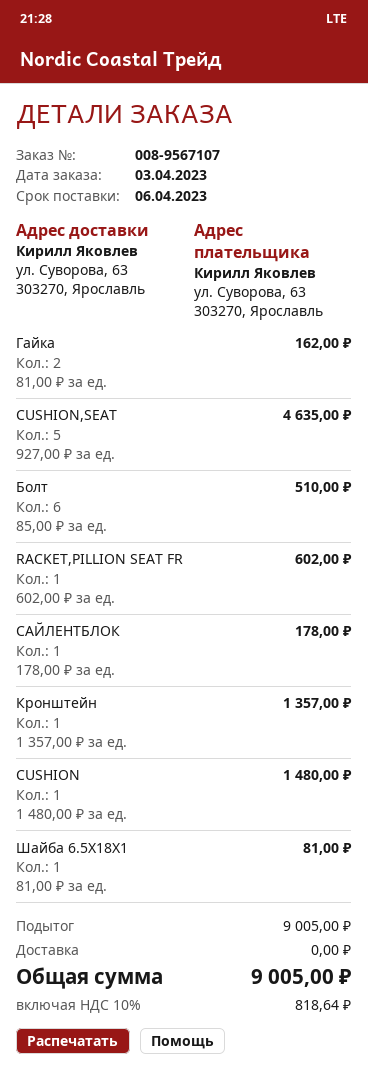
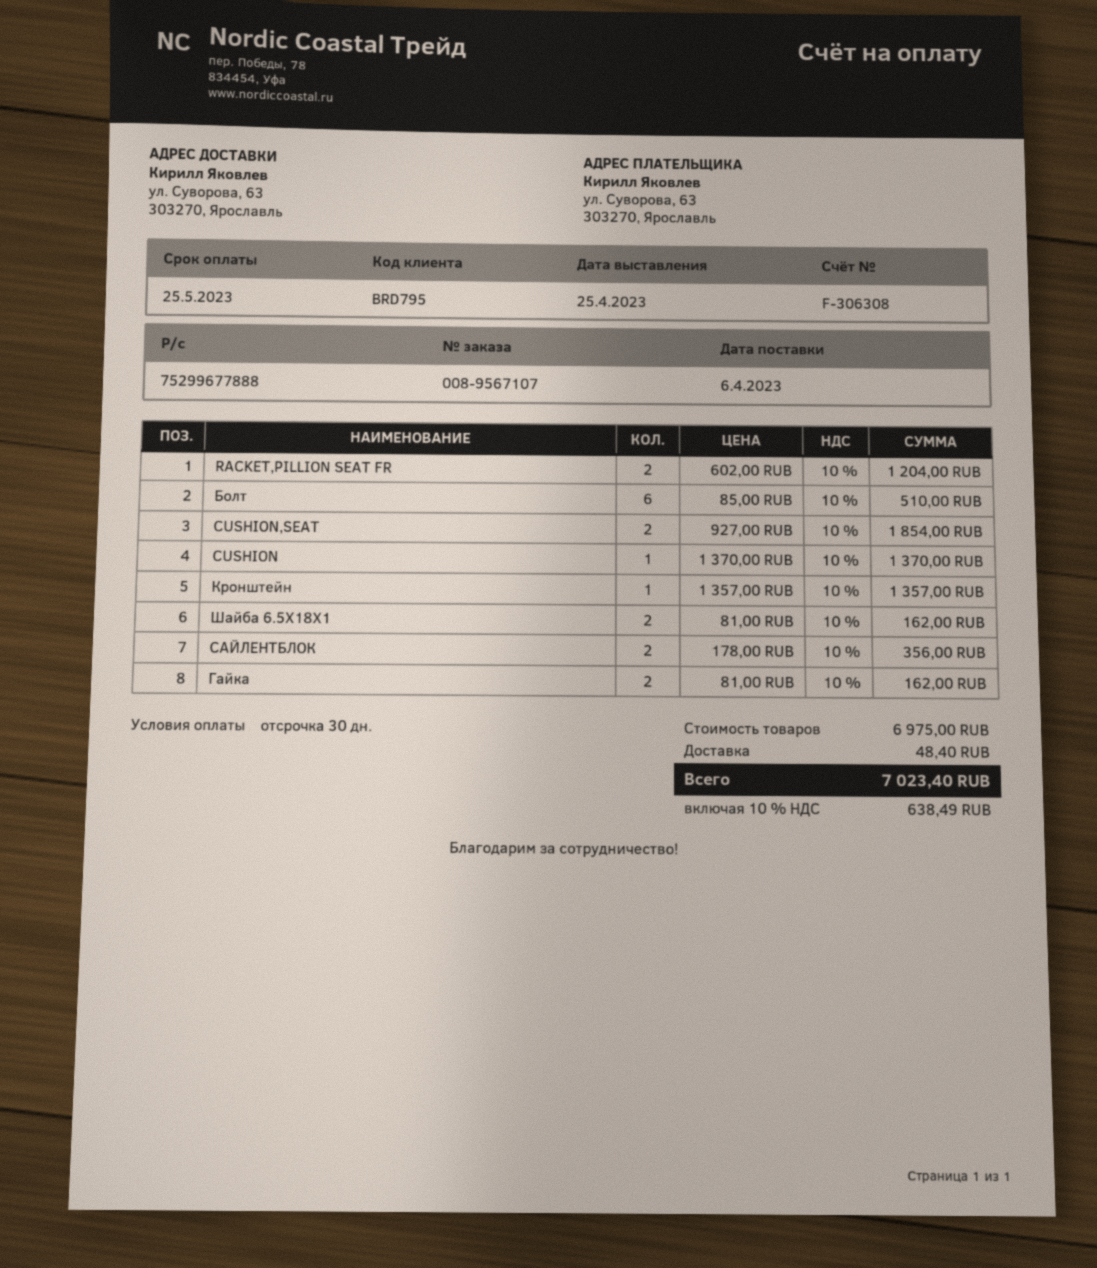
CUSHION,SEAT: 5 x 927.00 = 4635.00 -> 2 x 927.00 = 1854.00
RACKET,PILLION SEAT FR: 1 x 602.00 = 602.00 -> 2 x 602.00 = 1204.00
САЙЛЕНТБЛОК: 1 x 178.00 = 178.00 -> 2 x 178.00 = 356.00
CUSHION: 1 x 1480.00 = 1480.00 -> 1 x 1370.00 = 1370.00
Шайба 6.5X18X1: 1 x 81.00 = 81.00 -> 2 x 81.00 = 162.00
subtotal: 9005.00 -> 6975.00
shipping: 0.00 -> 48.40
tax: 10% = 818.64 -> 10% = 638.49
total: 9005.00 -> 7023.40

